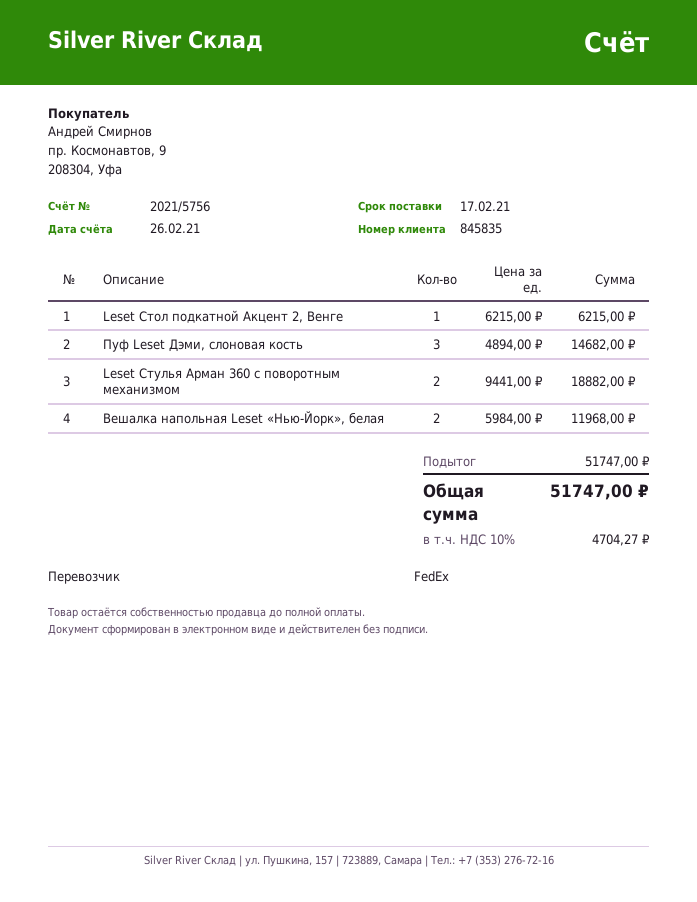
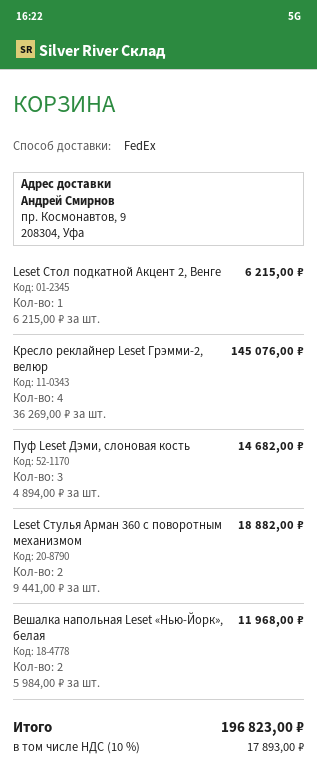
Кресло реклайнер Leset Грэмми-2, велюр: none -> 4 x 36269.00 = 145076.00
tax: 10% = 4704.27 -> 10% = 17893.00
total: 51747.00 -> 196823.00

